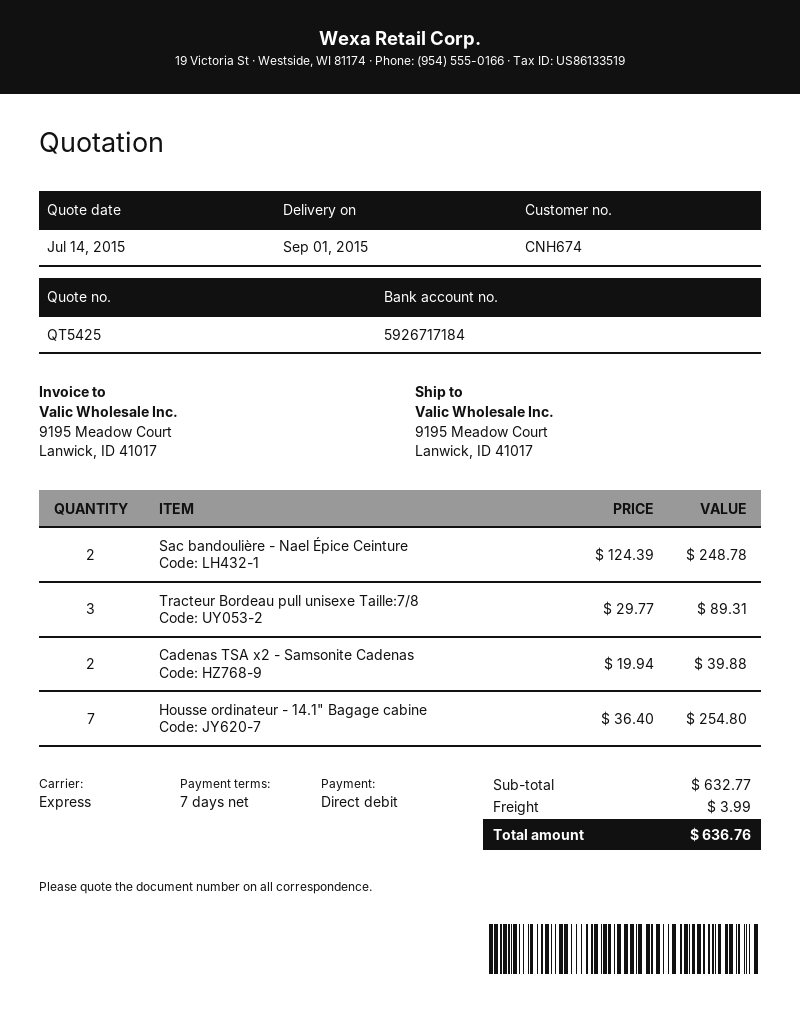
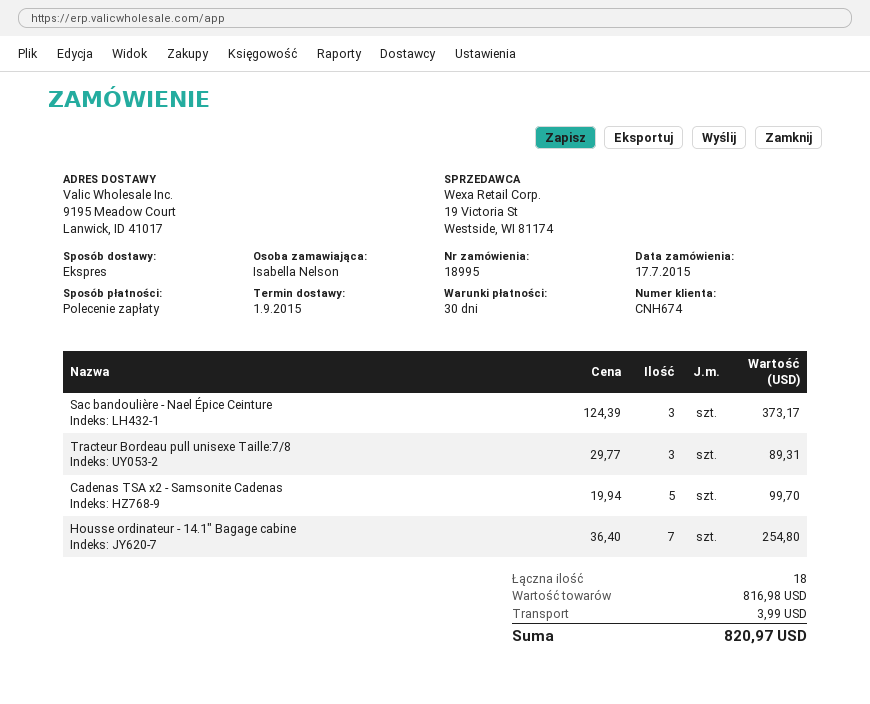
payment terms: 7 days -> 30 days
Sac bandoulière - Nael Épice Ceinture: 2 x 124.39 = 248.78 -> 3 x 124.39 = 373.17
Cadenas TSA x2 - Samsonite Cadenas: 2 x 19.94 = 39.88 -> 5 x 19.94 = 99.70
subtotal: 632.77 -> 816.98
total: 636.76 -> 820.97

